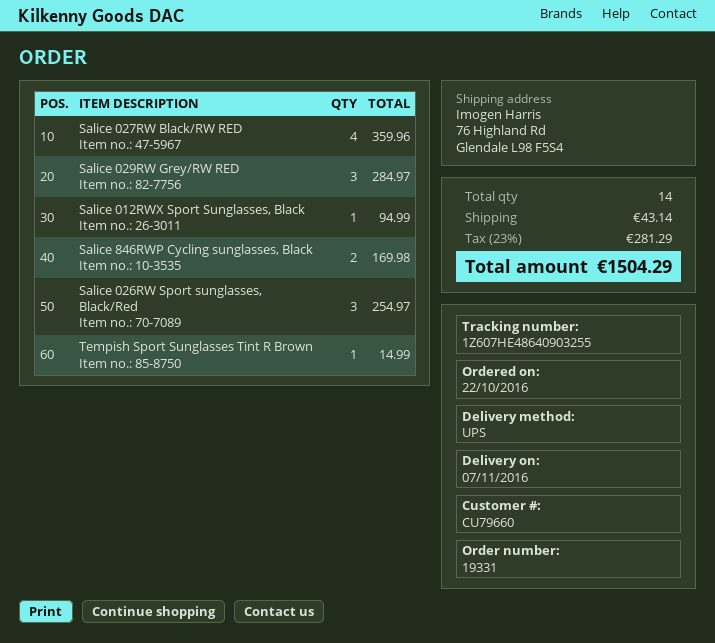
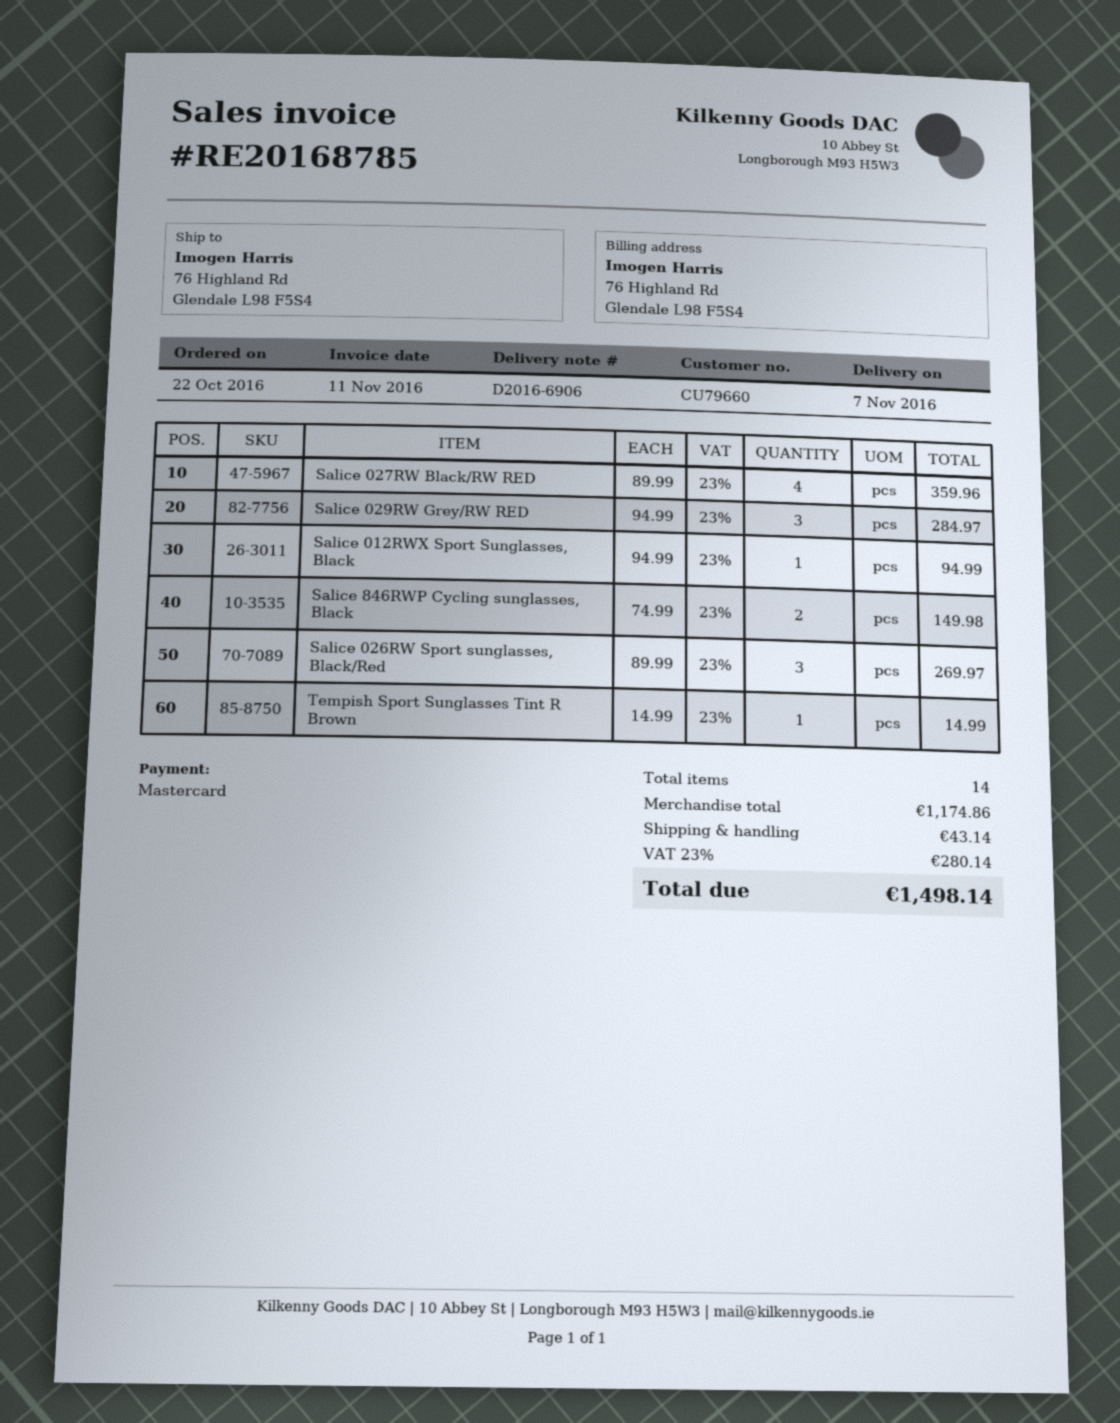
Salice 846RWP Cycling sunglasses, Black: 2 for 169.98 -> 2 for 149.98
Salice 026RW Sport sunglasses, Black/Red: 3 for 254.97 -> 3 for 269.97
tax: 23% = 281.29 -> 23% = 280.14
total: 1504.29 -> 1498.14

